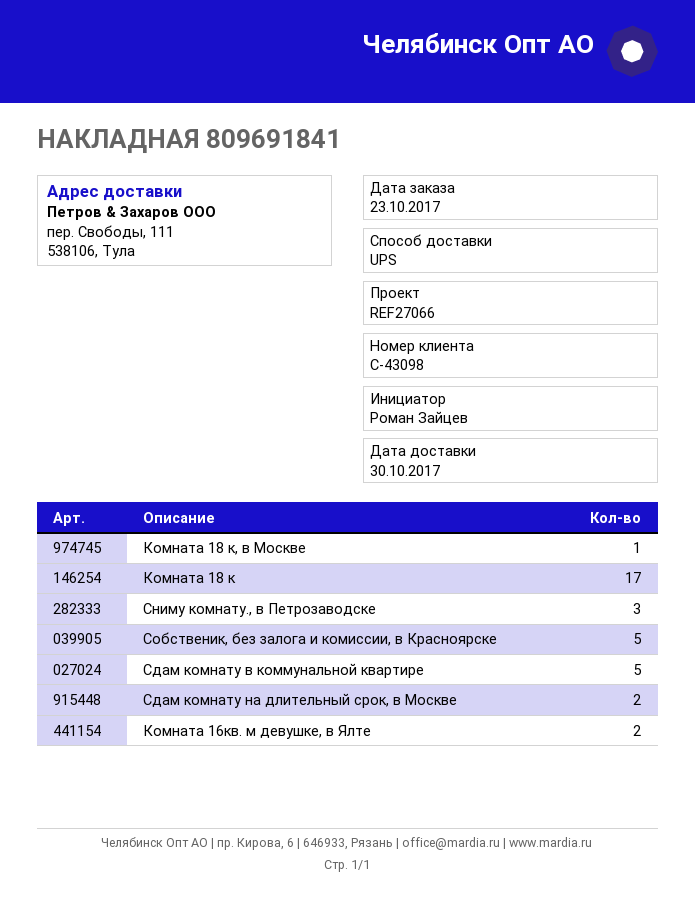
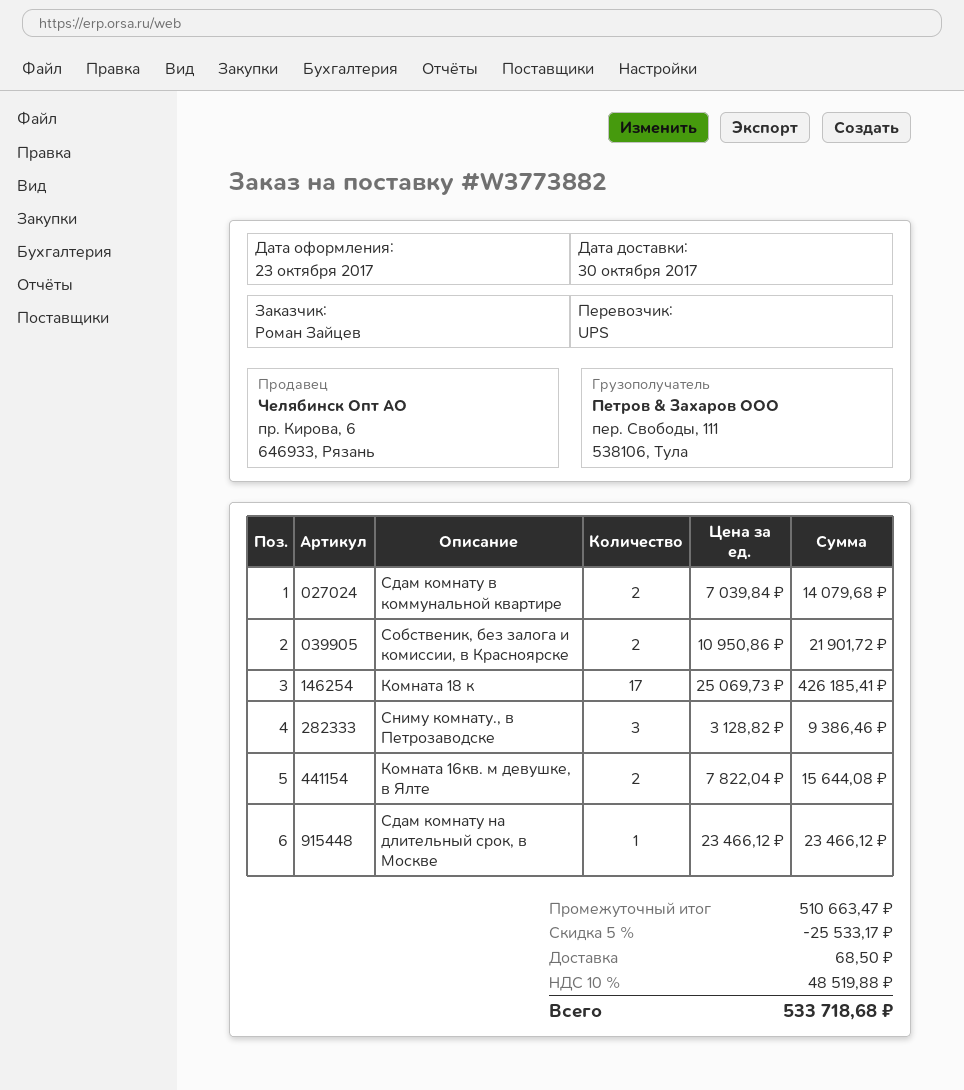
Комната 18 к, в Москве: 1 -> none
Собственик, без залога и комиссии, в Красноярске: 5 -> 2
Сдам комнату в коммунальной квартире: 5 -> 2
Сдам комнату на длительный срок, в Москве: 2 -> 1

